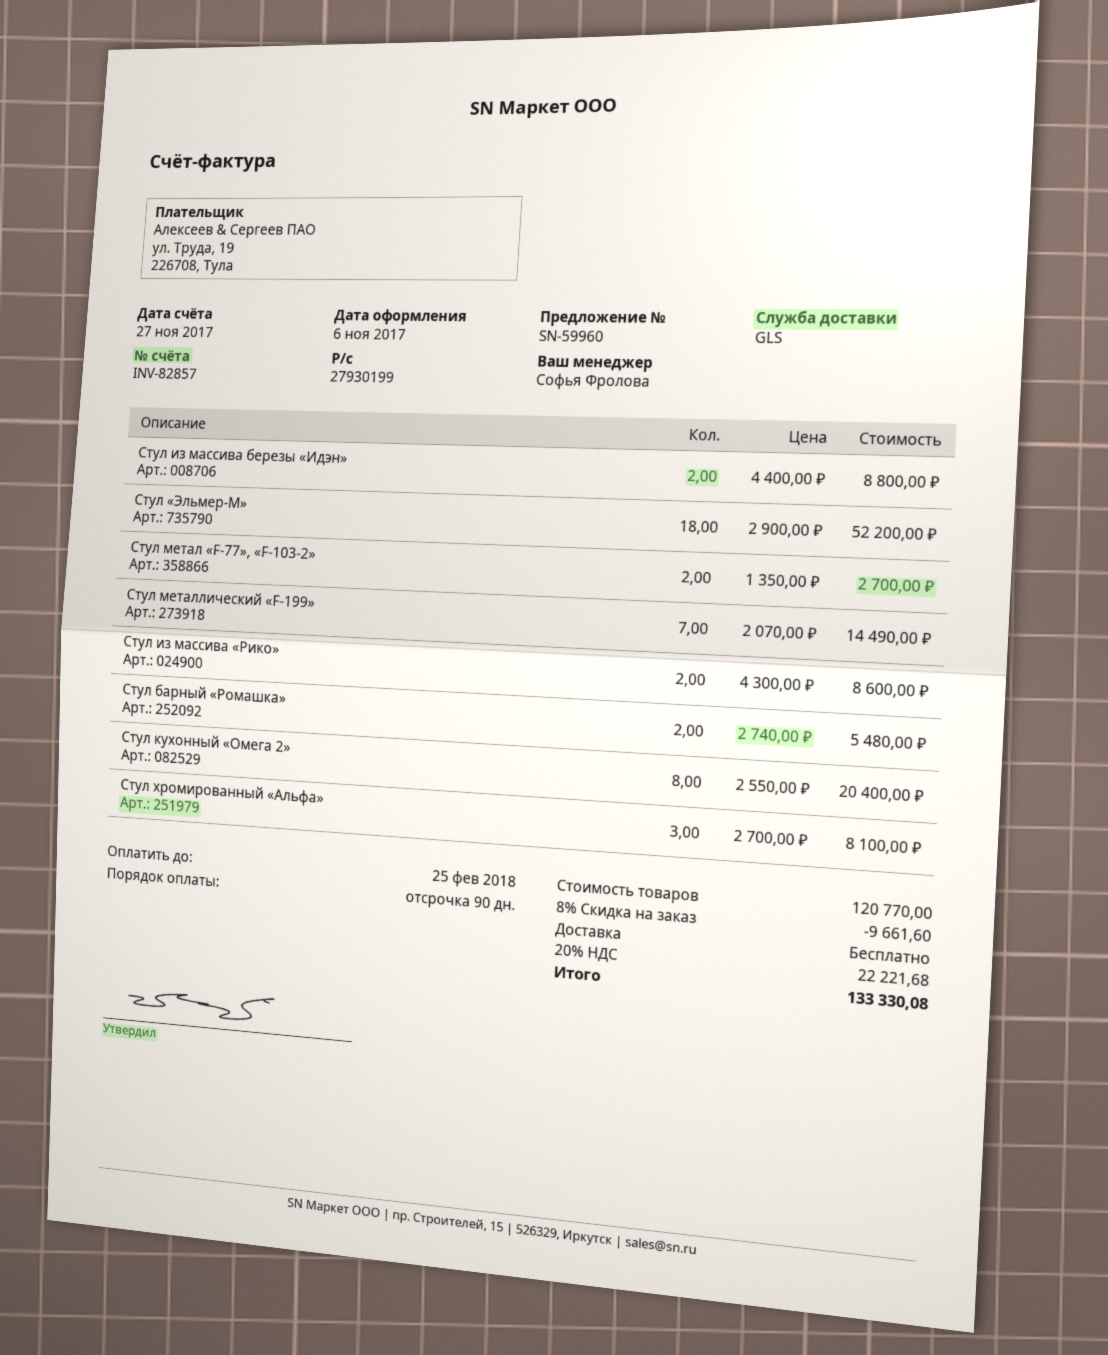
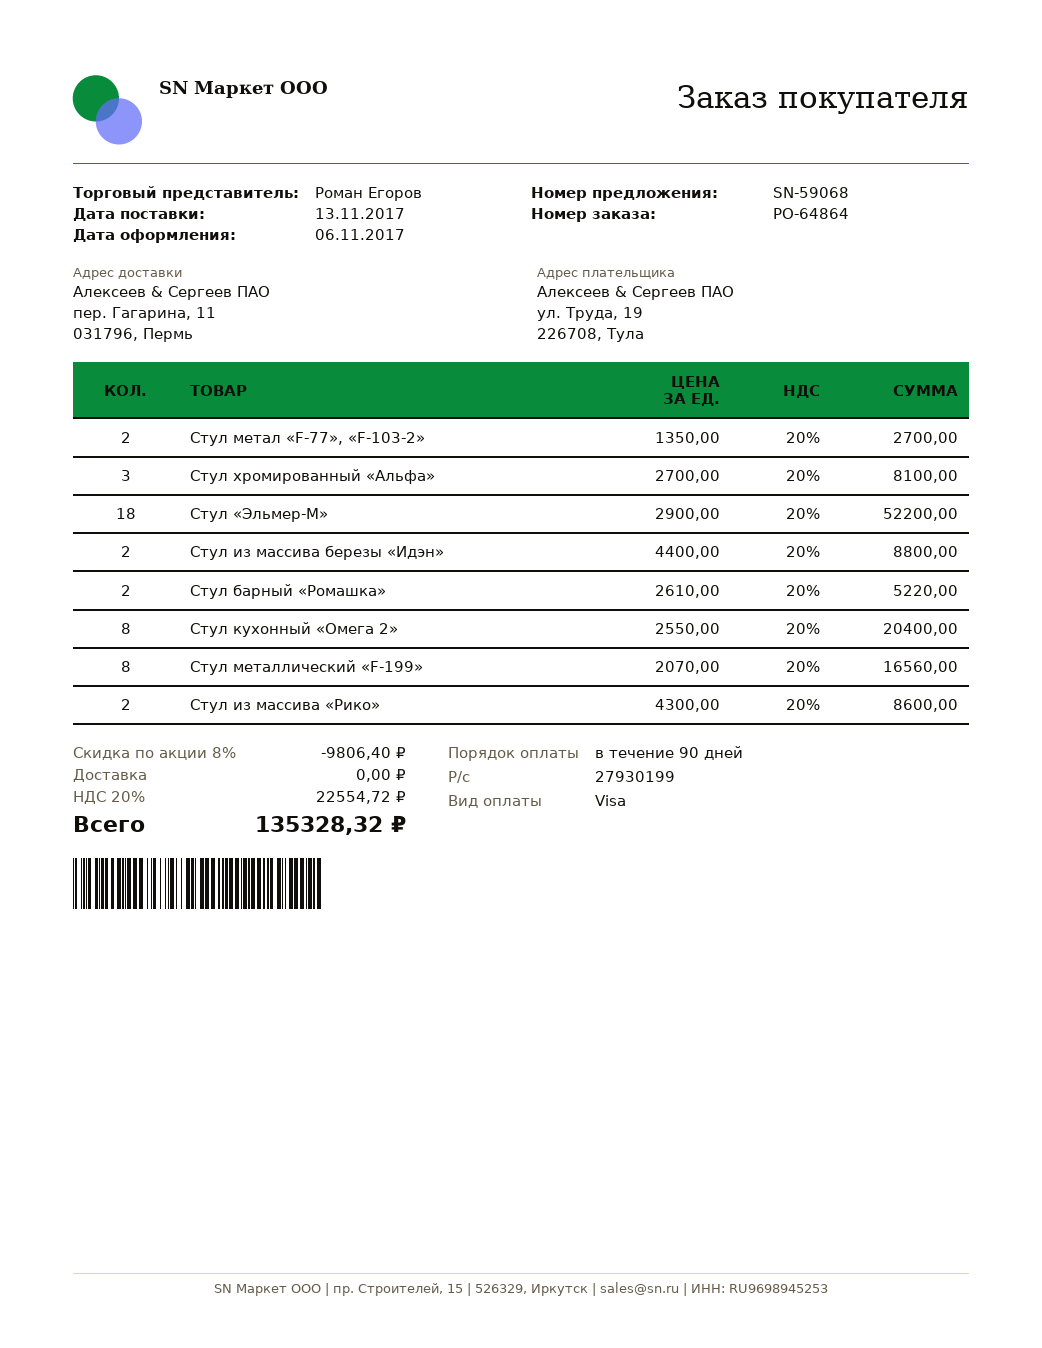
quote number: SN-59960 -> SN-59068
sales rep: Софья Фролова -> Роман Егоров
Стул металлический «F-199»: 7 x 2070.00 = 14490.00 -> 8 x 2070.00 = 16560.00
Стул барный «Ромашка»: 2 x 2740.00 = 5480.00 -> 2 x 2610.00 = 5220.00
discount: 8% = 9661.60 -> 8% = 9806.40
tax: 20% = 22221.68 -> 20% = 22554.72
total: 133330.08 -> 135328.32

